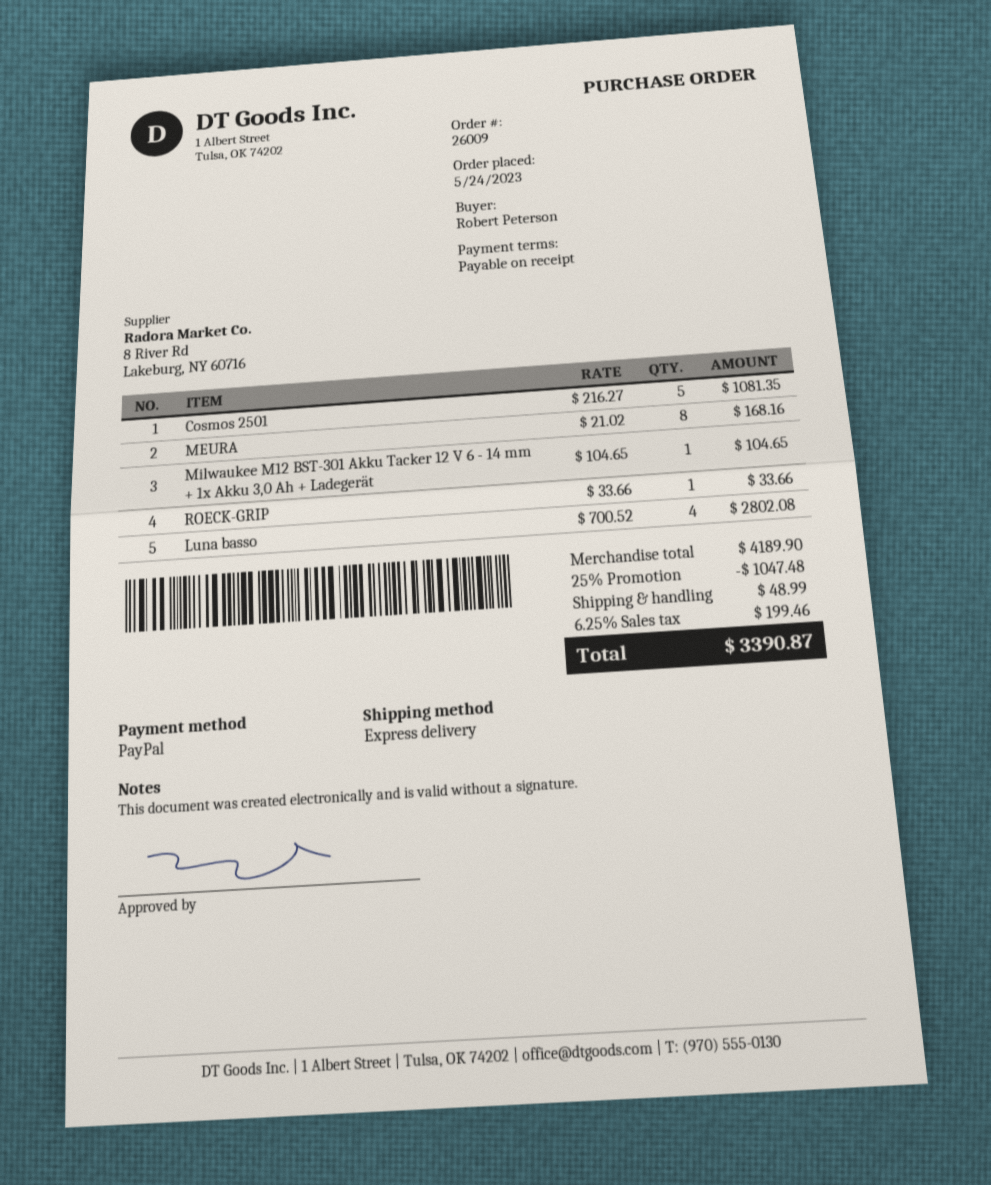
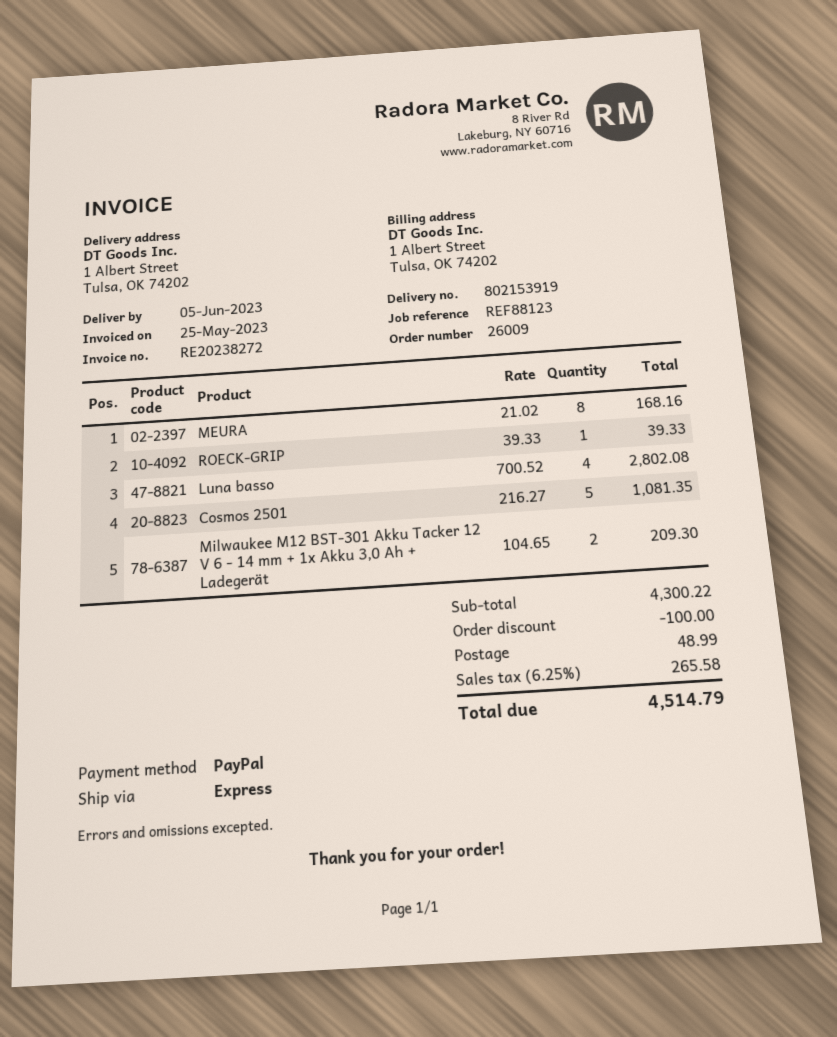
Milwaukee M12 BST-301 Akku Tacker 12 V 6 - 14 mm + 1x Akku 3,0 Ah + Ladegerät: 1 x 104.65 = 104.65 -> 2 x 104.65 = 209.30
ROECK-GRIP: 1 x 33.66 = 33.66 -> 1 x 39.33 = 39.33
subtotal: 4189.90 -> 4300.22
discount: 1047.48 -> 100.00
tax: 6.25% = 199.46 -> 6.25% = 265.58
total: 3390.87 -> 4514.79

